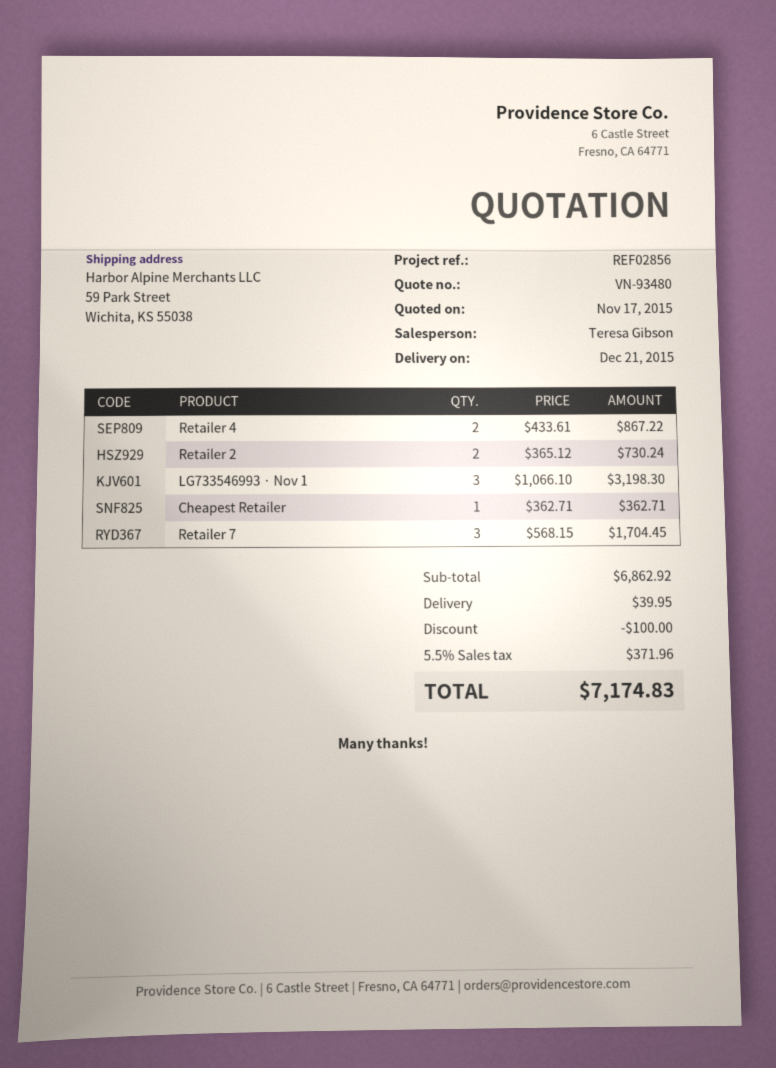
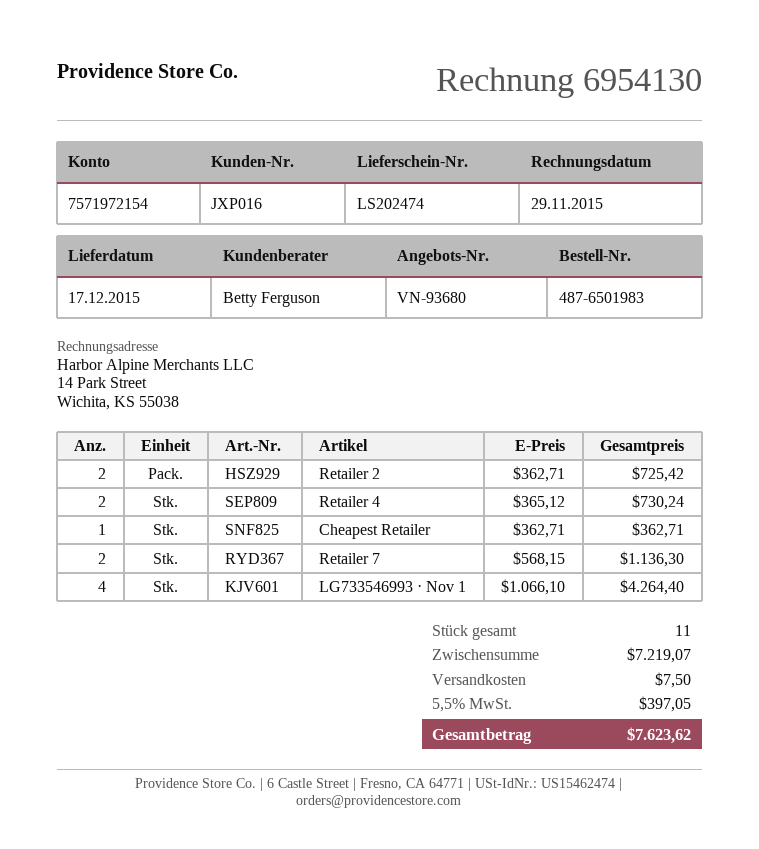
quote number: VN-93480 -> VN-93680
delivery date: 2015-12-21 -> 2015-12-17
sales rep: Teresa Gibson -> Betty Ferguson
Retailer 4: 2 x 433.61 = 867.22 -> 2 x 365.12 = 730.24
Retailer 2: 2 x 365.12 = 730.24 -> 2 x 362.71 = 725.42
LG733546993 · Nov 1: 3 x 1066.10 = 3198.30 -> 4 x 1066.10 = 4264.40
Retailer 7: 3 x 568.15 = 1704.45 -> 2 x 568.15 = 1136.30
subtotal: 6862.92 -> 7219.07
discount: 100.00 -> none
shipping: 39.95 -> 7.50
tax: 5.5% = 371.96 -> 5.5% = 397.05
total: 7174.83 -> 7623.62

